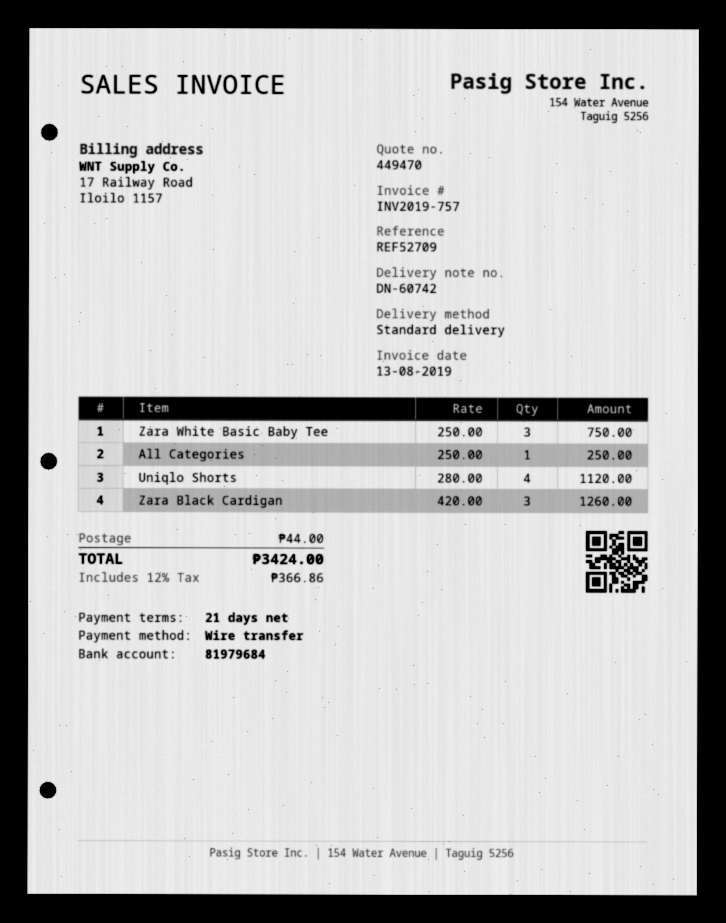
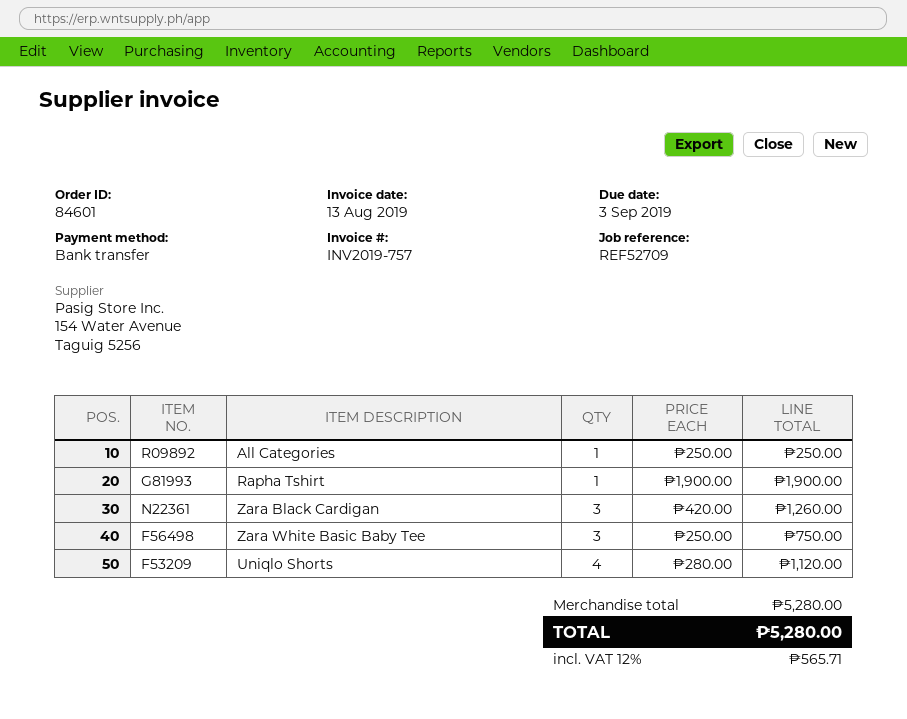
Rapha Tshirt: none -> 1 x 1900.00 = 1900.00
shipping: 44.00 -> none
tax: 12% = 366.86 -> 12% = 565.71
total: 3424.00 -> 5280.00

